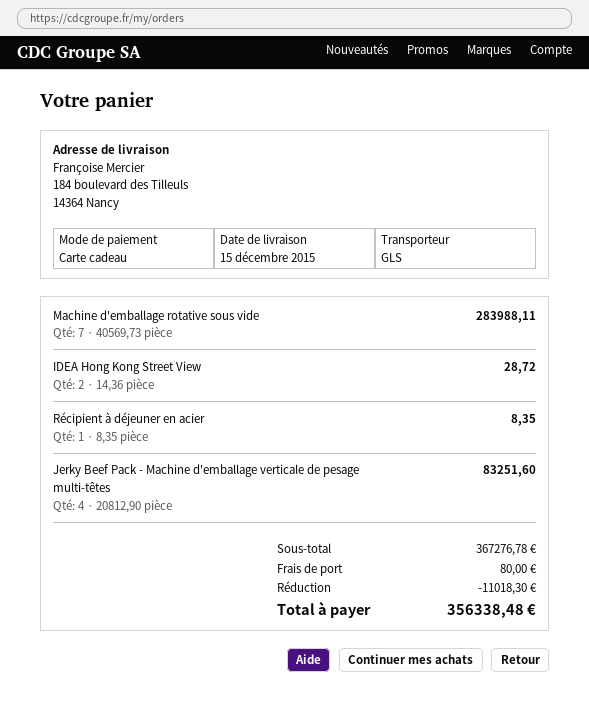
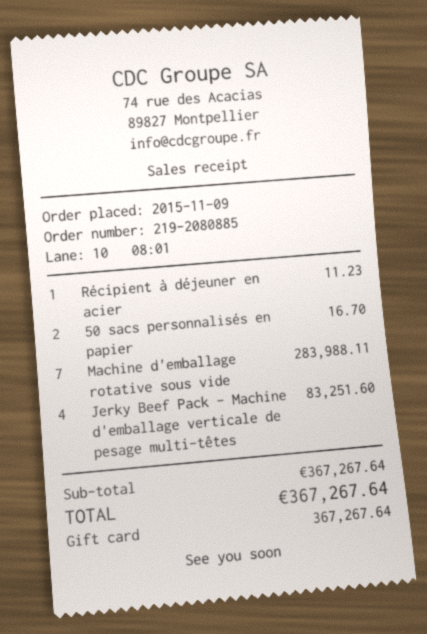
IDEA Hong Kong Street View: 2 for 28.72 -> none
Récipient à déjeuner en acier: 1 for 8.35 -> 1 for 11.23
50 sacs personnalisés en papier: none -> 2 for 16.70
subtotal: 367276.78 -> 367267.64
discount: 11018.30 -> none
shipping: 80.00 -> none
total: 356338.48 -> 367267.64

